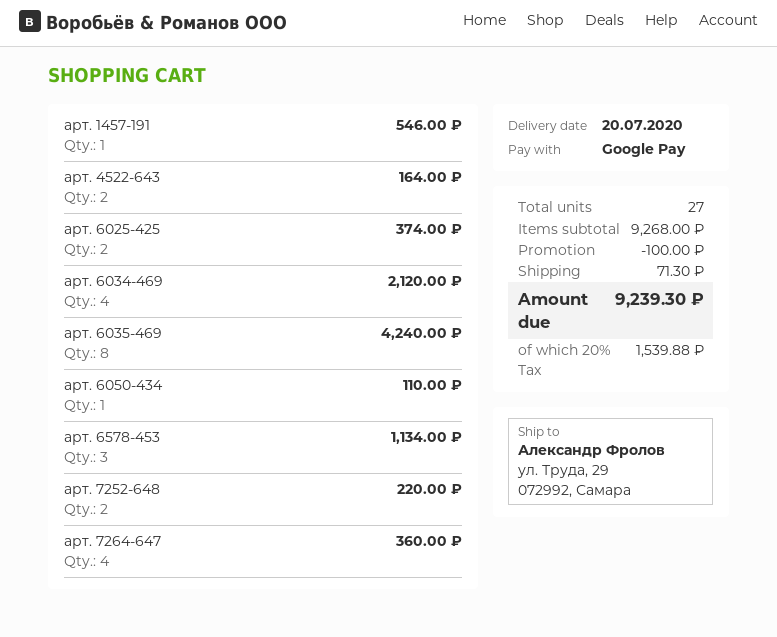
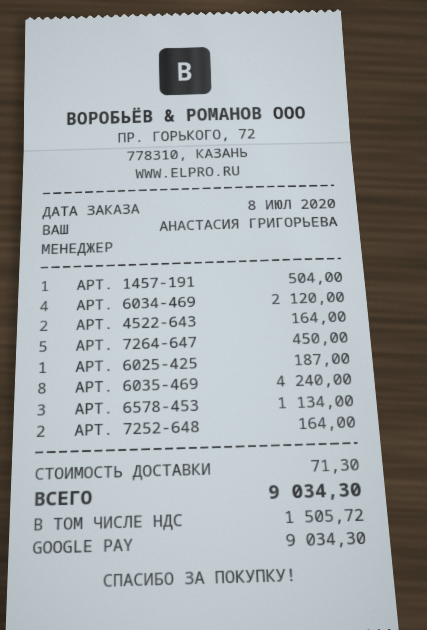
арт. 1457-191: 1 for 546.00 -> 1 for 504.00
арт. 6025-425: 2 for 374.00 -> 1 for 187.00
арт. 6050-434: 1 for 110.00 -> none
арт. 7252-648: 2 for 220.00 -> 2 for 164.00
арт. 7264-647: 4 for 360.00 -> 5 for 450.00
discount: 100.00 -> none
tax: 1539.88 -> 1505.72
total: 9239.30 -> 9034.30

